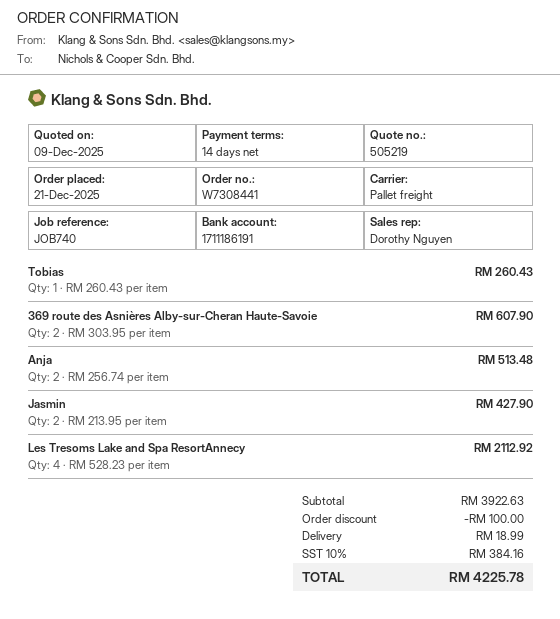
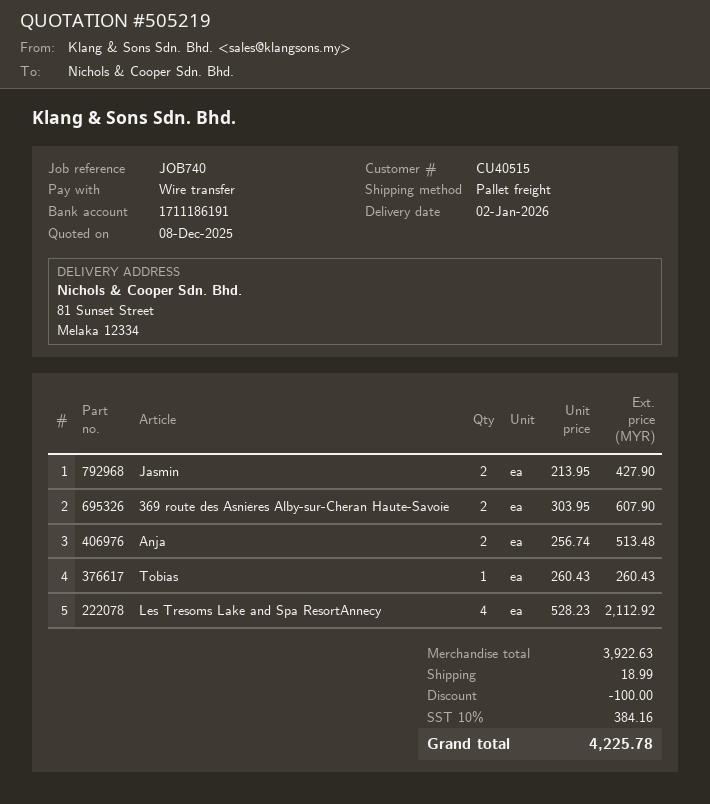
quote date: 2025-12-09 -> 2025-12-08

